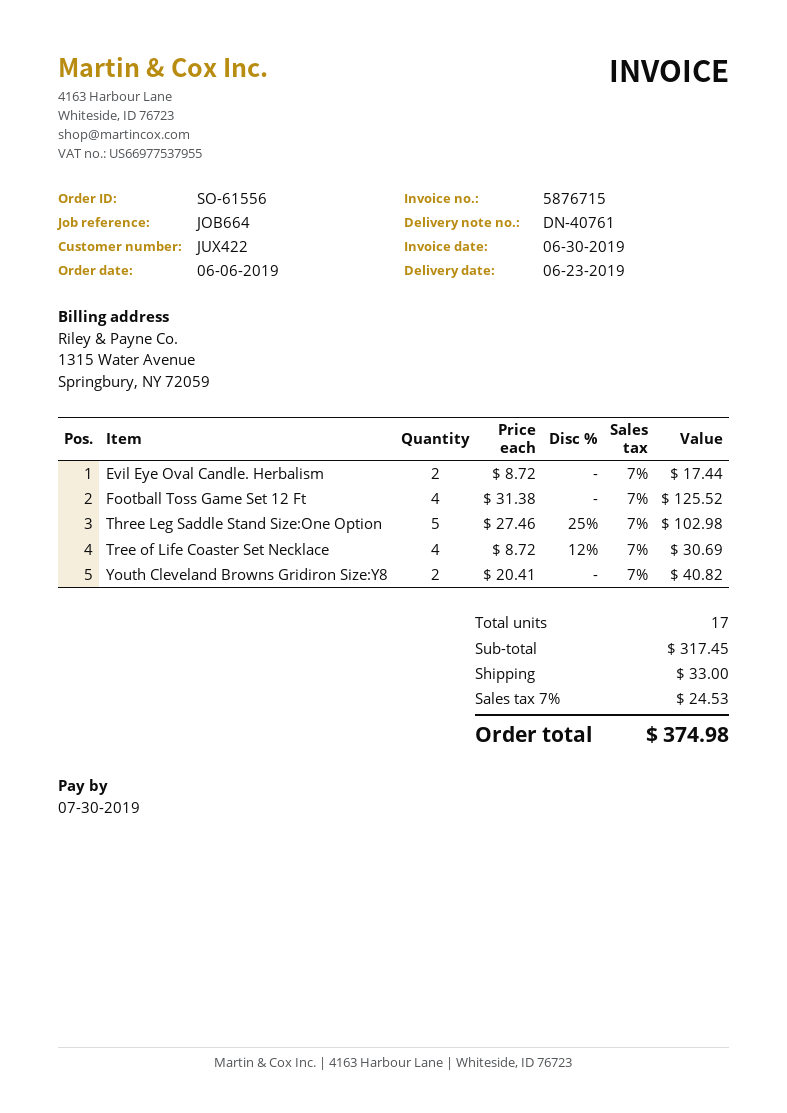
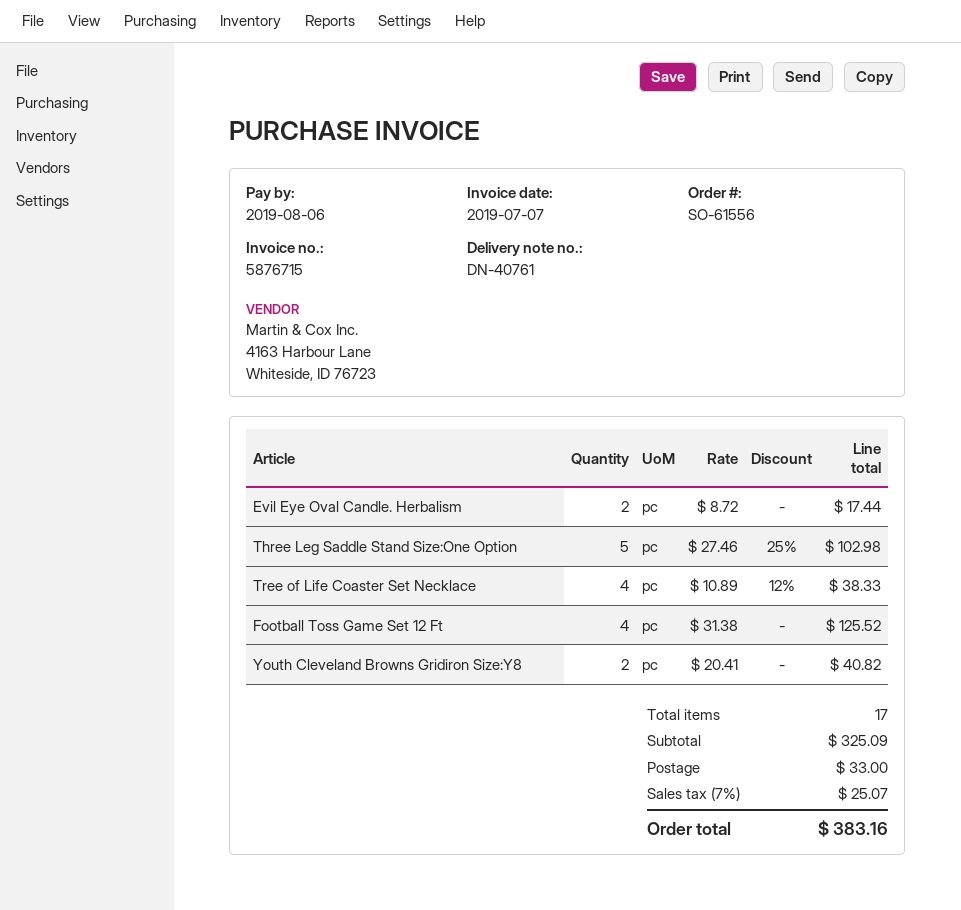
invoice date: 2019-06-30 -> 2019-07-07
due date: 2019-07-30 -> 2019-08-06
Tree of Life Coaster Set Necklace: 4 x 8.72 - 12% = 30.69 -> 4 x 10.89 - 12% = 38.33
subtotal: 317.45 -> 325.09
tax: 7% = 24.53 -> 7% = 25.07
total: 374.98 -> 383.16

